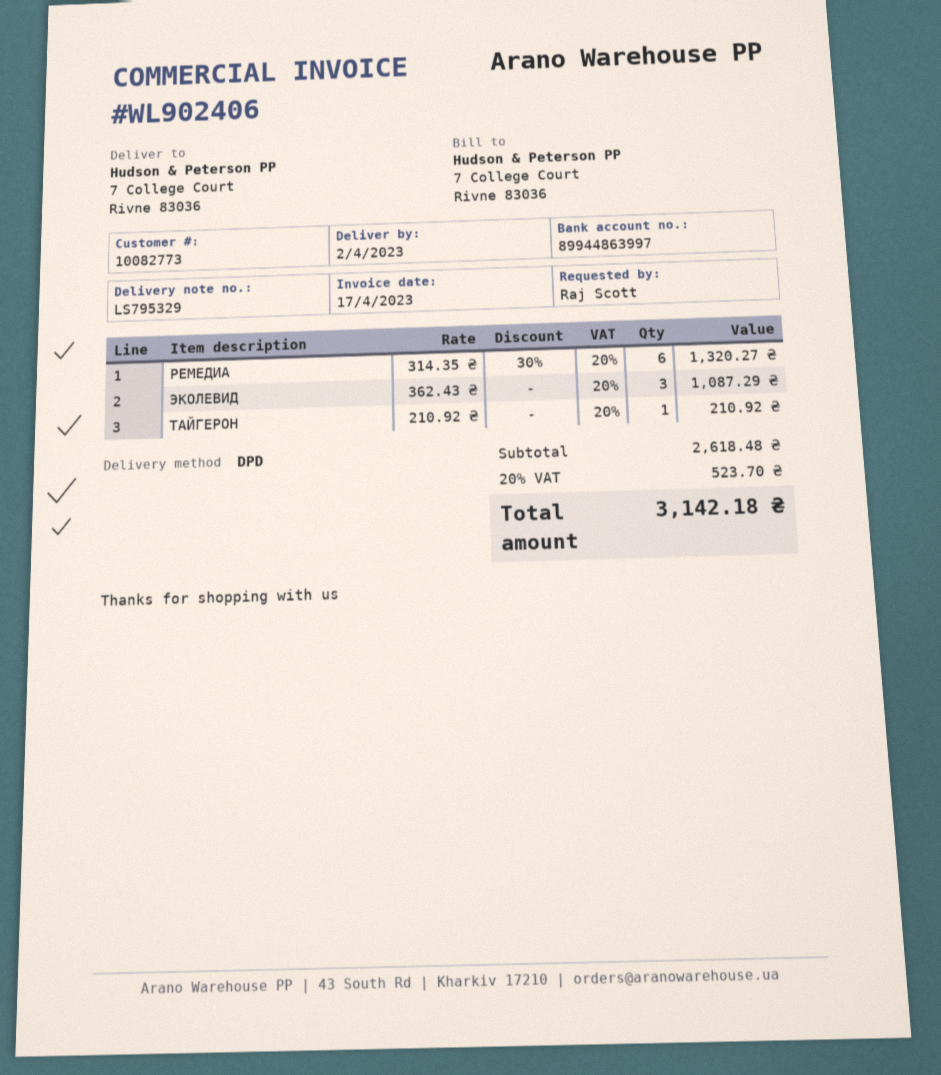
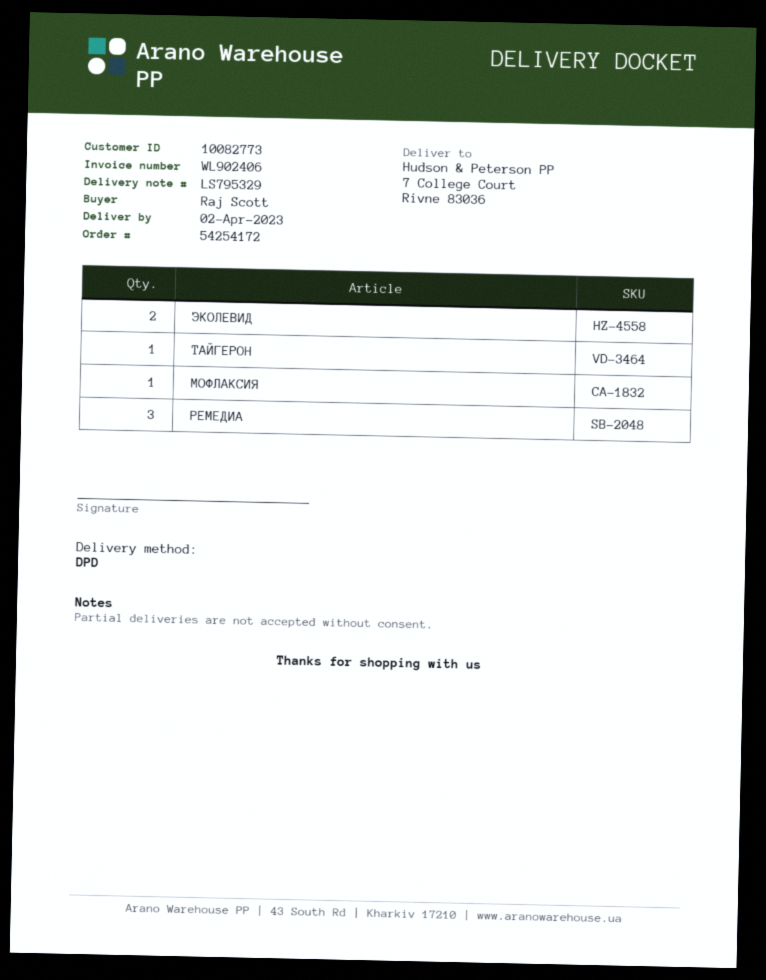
РЕМЕДИА: 6 -> 3
ЭКОЛЕВИД: 3 -> 2
МОФЛАКСИЯ: none -> 1

